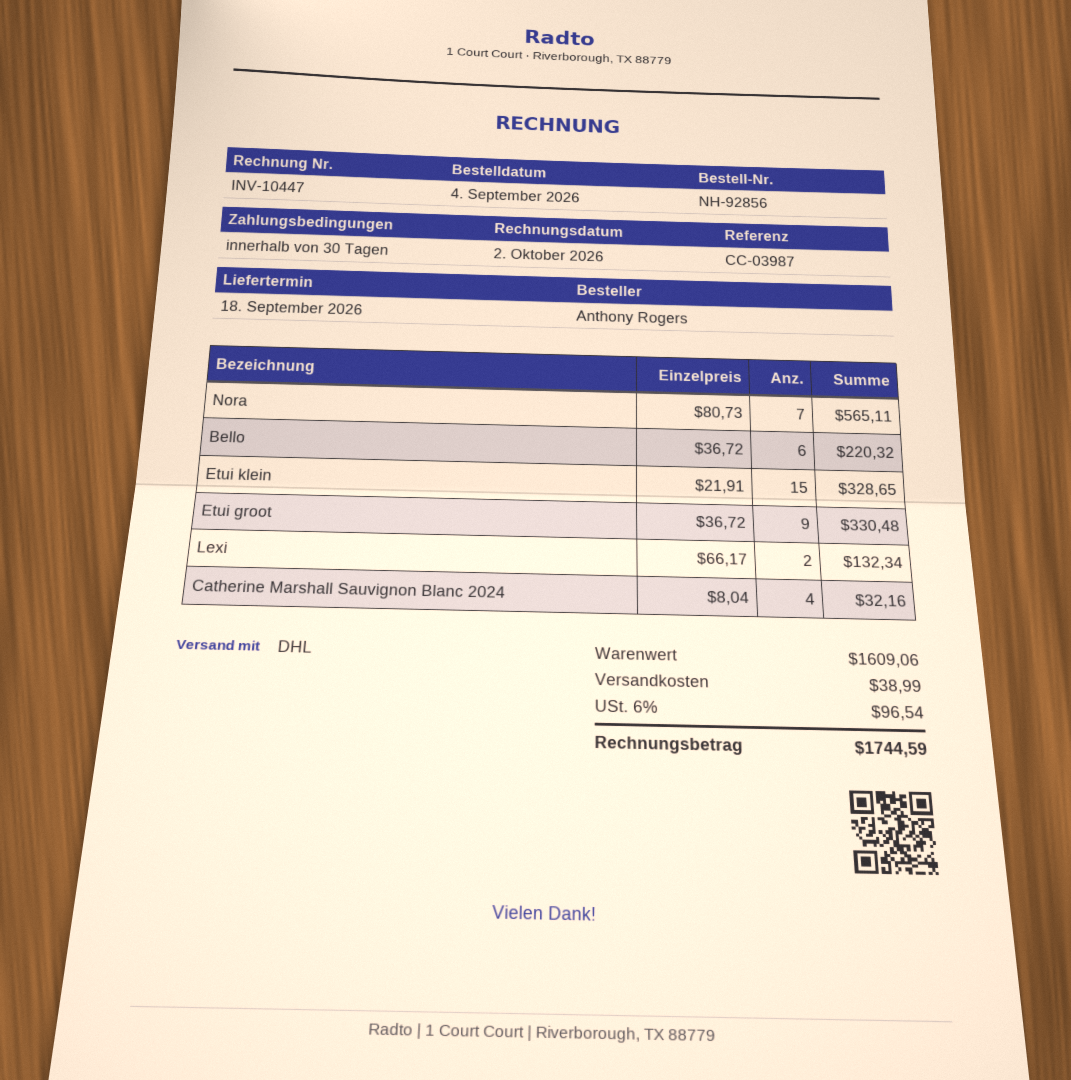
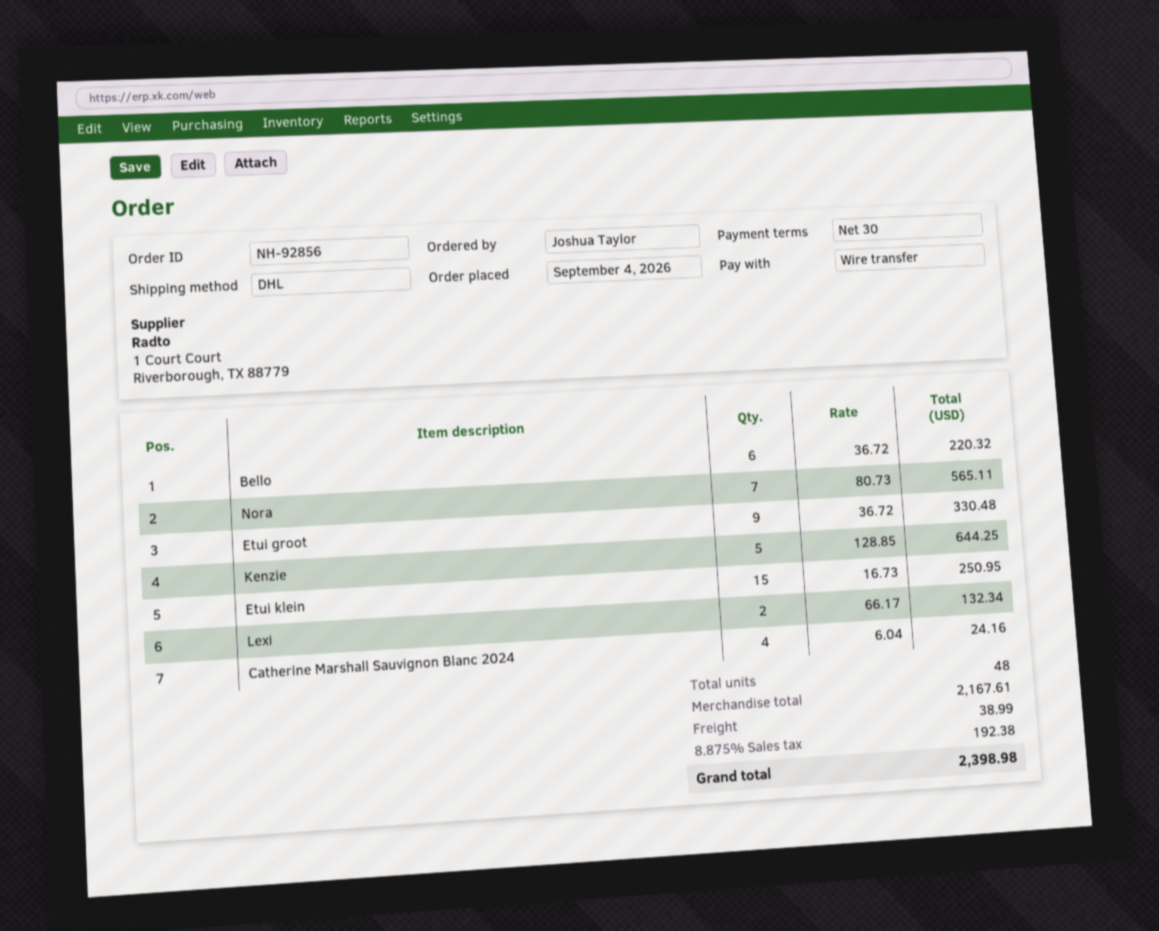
ordered by: Anthony Rogers -> Joshua Taylor
Etui klein: 15 x 21.91 = 328.65 -> 15 x 16.73 = 250.95
Catherine Marshall Sauvignon Blanc 2024: 4 x 8.04 = 32.16 -> 4 x 6.04 = 24.16
Kenzie: none -> 5 x 128.85 = 644.25
subtotal: 1609.06 -> 2167.61
tax: 6% = 96.54 -> 8.875% = 192.38
total: 1744.59 -> 2398.98

